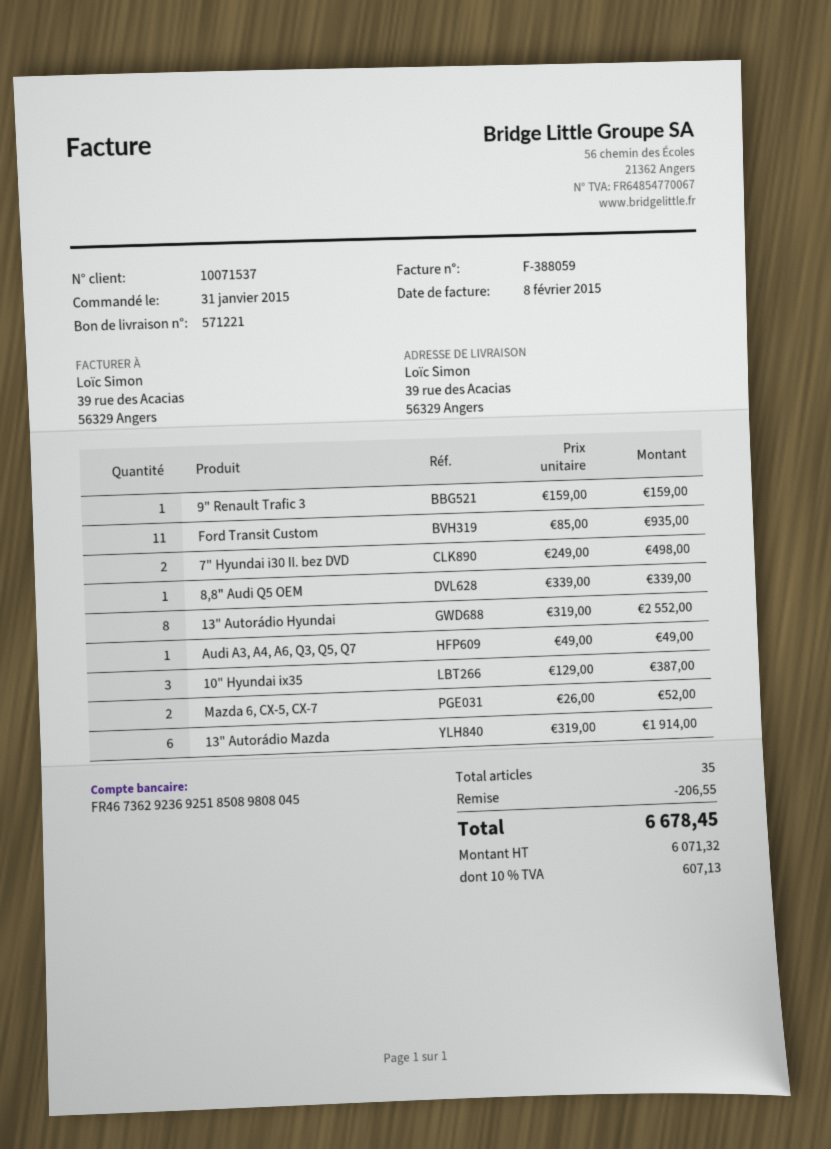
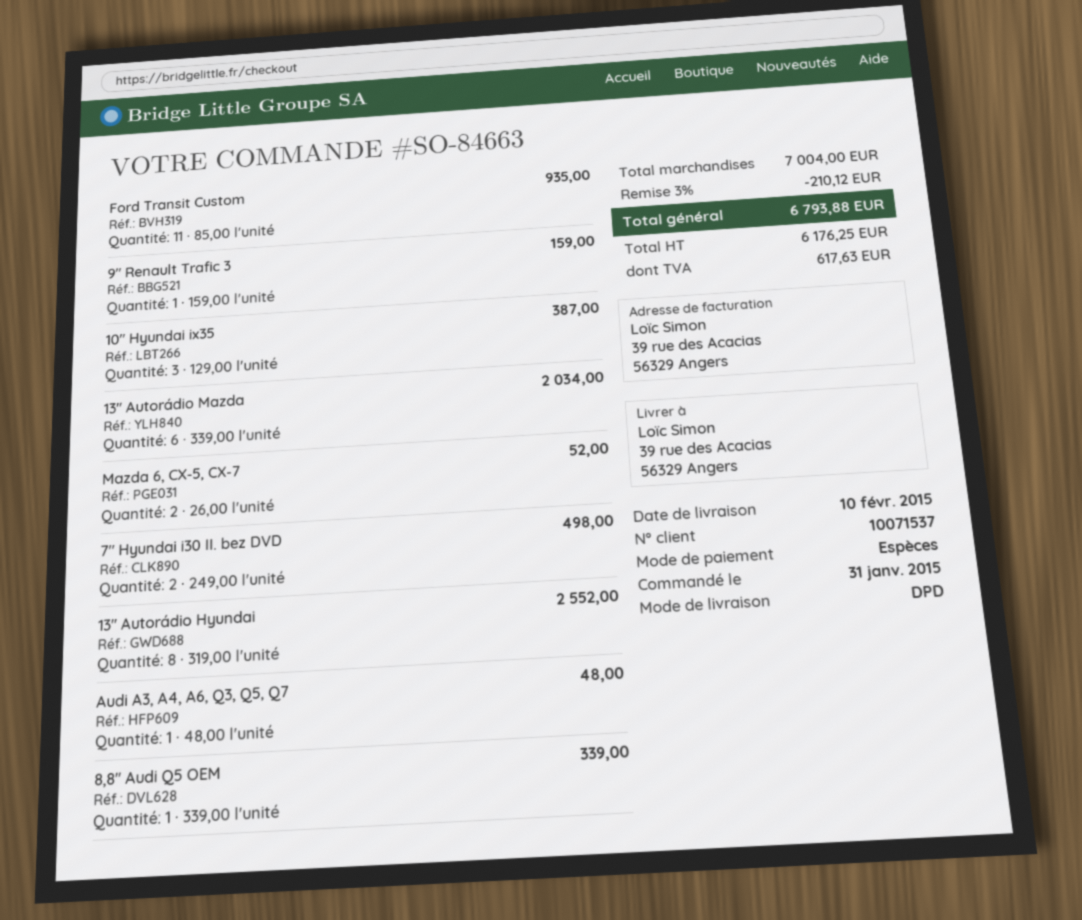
Audi A3, A4, A6, Q3, Q5, Q7: 1 x 49.00 = 49.00 -> 1 x 48.00 = 48.00
13" Autorádio Mazda: 6 x 319.00 = 1914.00 -> 6 x 339.00 = 2034.00
discount: 206.55 -> 210.12
net: 6071.32 -> 6176.25
tax: 607.13 -> 617.63
total: 6678.45 -> 6793.88

